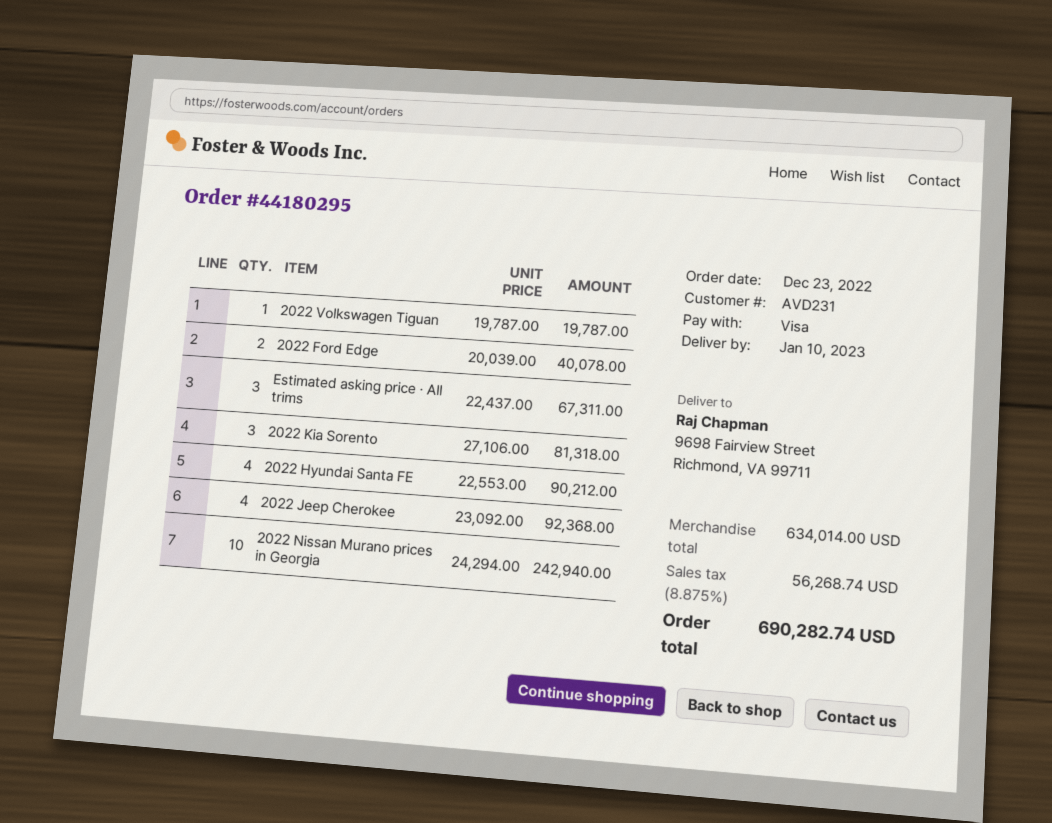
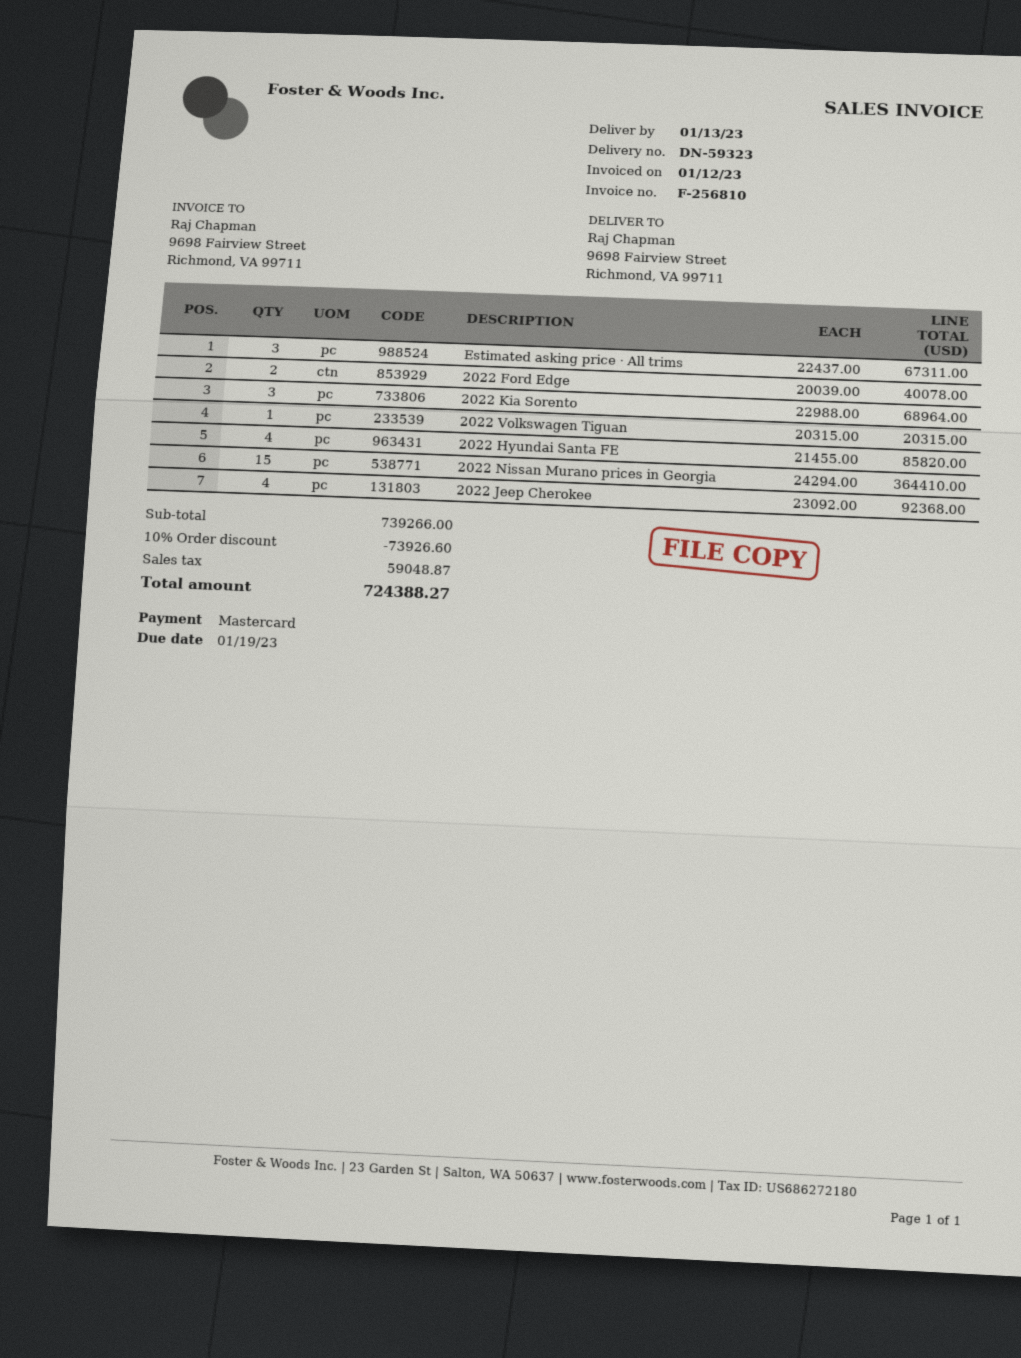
delivery date: 2023-01-10 -> 2023-01-13
payment method: Visa -> Mastercard
2022 Volkswagen Tiguan: 1 x 19787.00 = 19787.00 -> 1 x 20315.00 = 20315.00
2022 Kia Sorento: 3 x 27106.00 = 81318.00 -> 3 x 22988.00 = 68964.00
2022 Hyundai Santa FE: 4 x 22553.00 = 90212.00 -> 4 x 21455.00 = 85820.00
2022 Nissan Murano prices in Georgia: 10 x 24294.00 = 242940.00 -> 15 x 24294.00 = 364410.00
subtotal: 634014.00 -> 739266.00
discount: none -> 10% = 73926.60
tax: 56268.74 -> 59048.87
total: 690282.74 -> 724388.27

